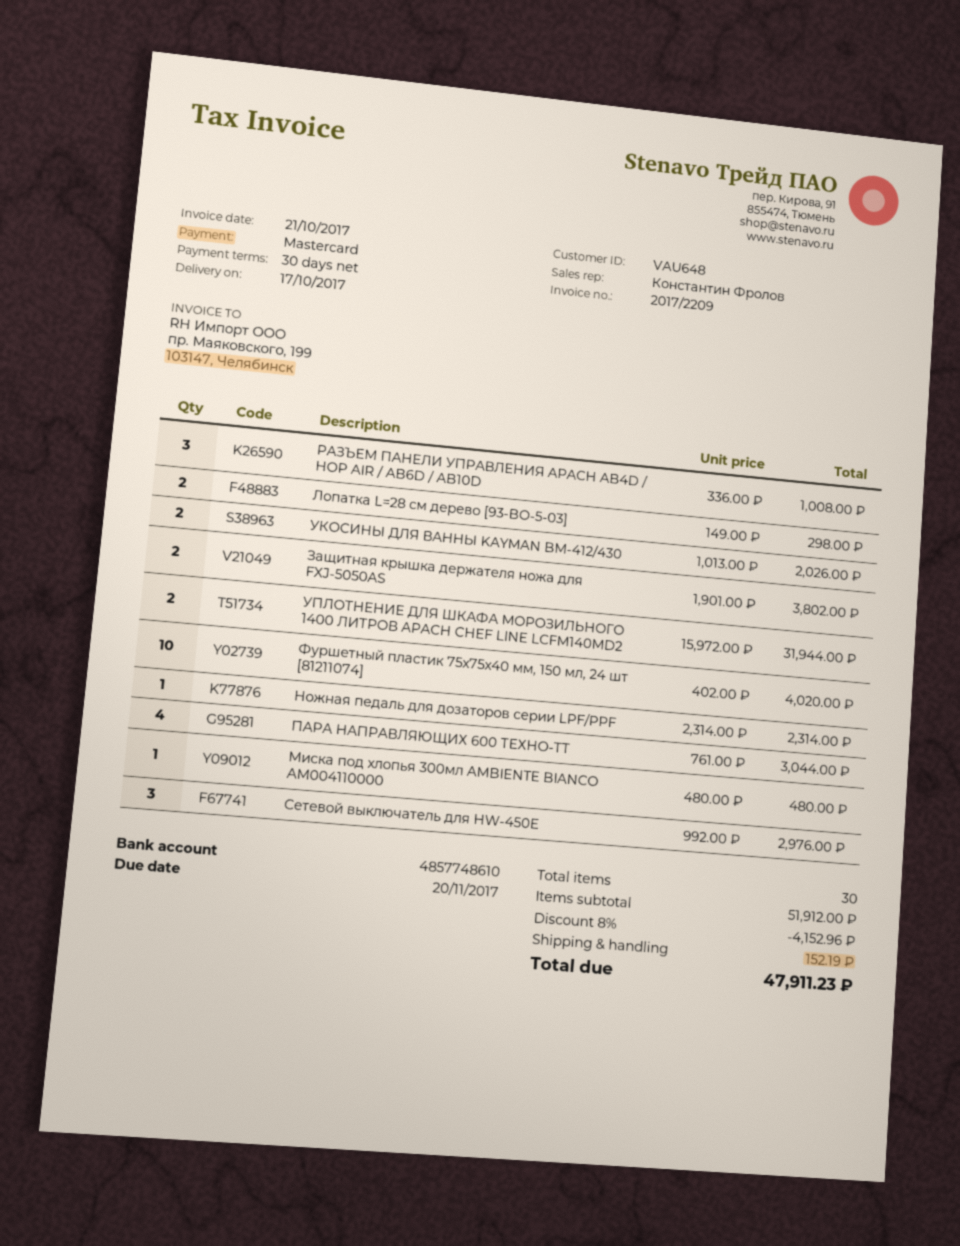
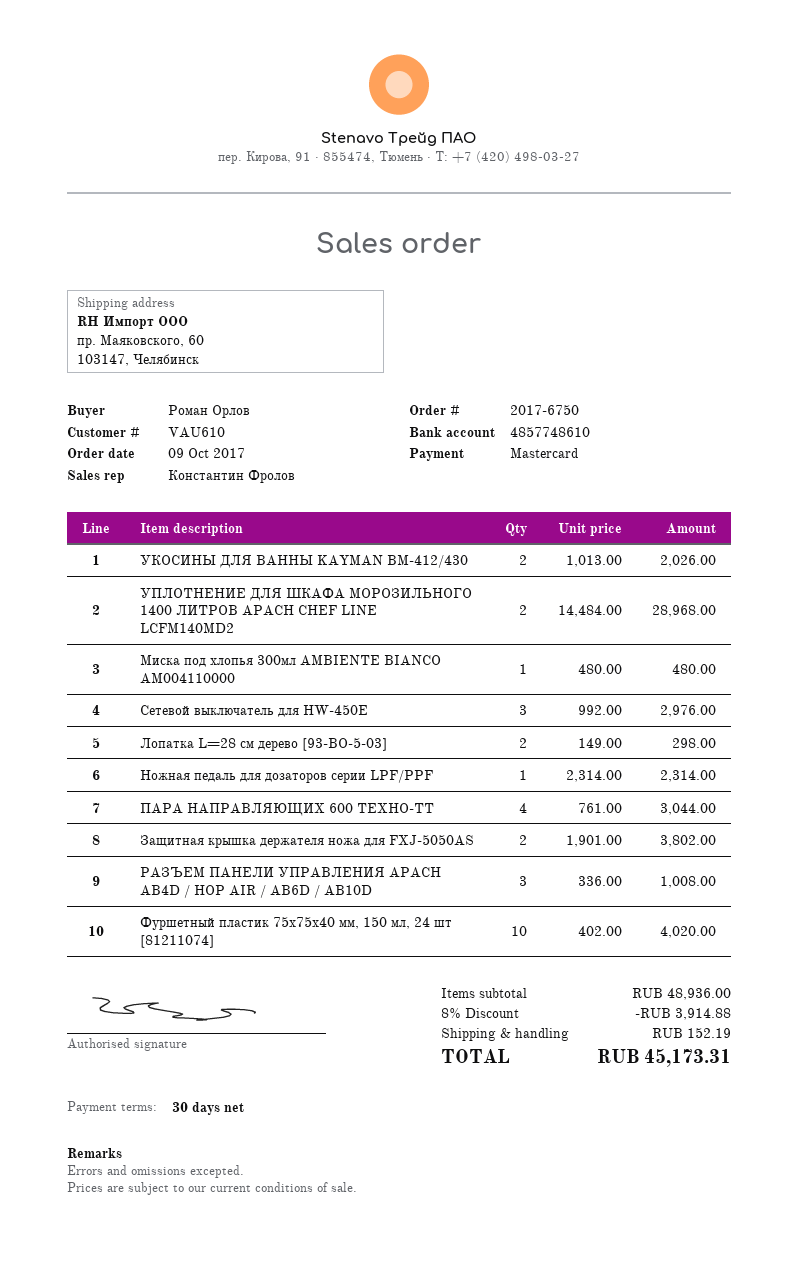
customer number: VAU648 -> VAU610
УПЛОТНЕНИЕ ДЛЯ ШКАФА МОРОЗИЛЬНОГО 1400 ЛИТРОВ APACH CHEF LINE LCFM140MD2: 2 x 15972.00 = 31944.00 -> 2 x 14484.00 = 28968.00
subtotal: 51912.00 -> 48936.00
discount: 8% = 4152.96 -> 8% = 3914.88
total: 47911.23 -> 45173.31

